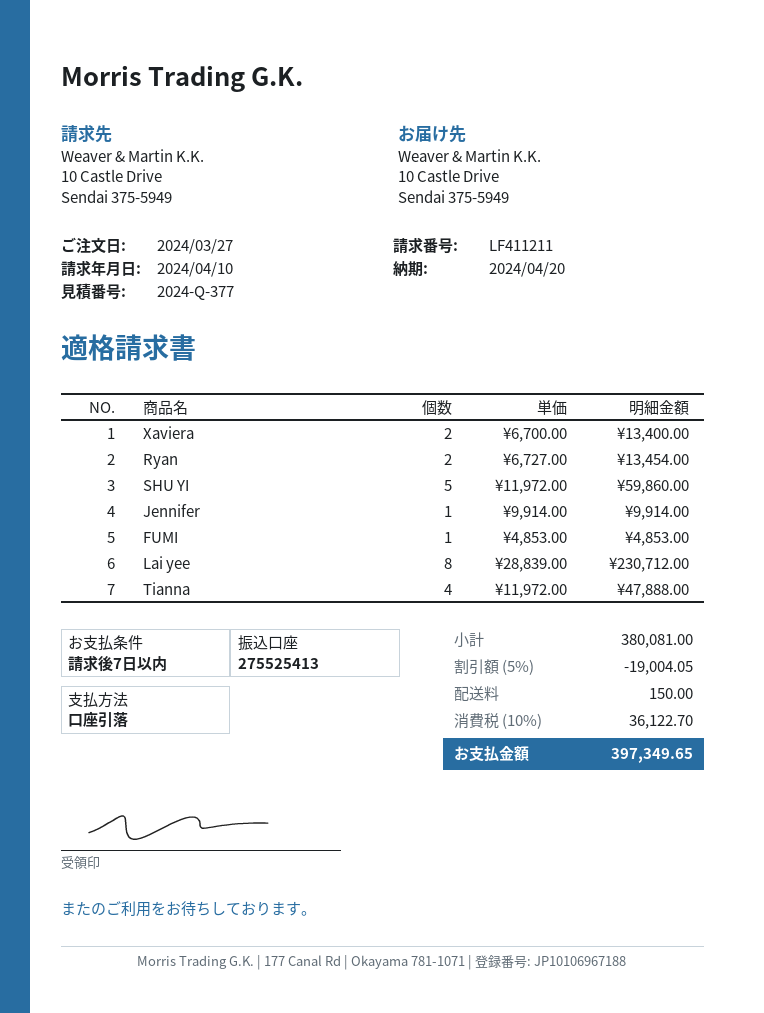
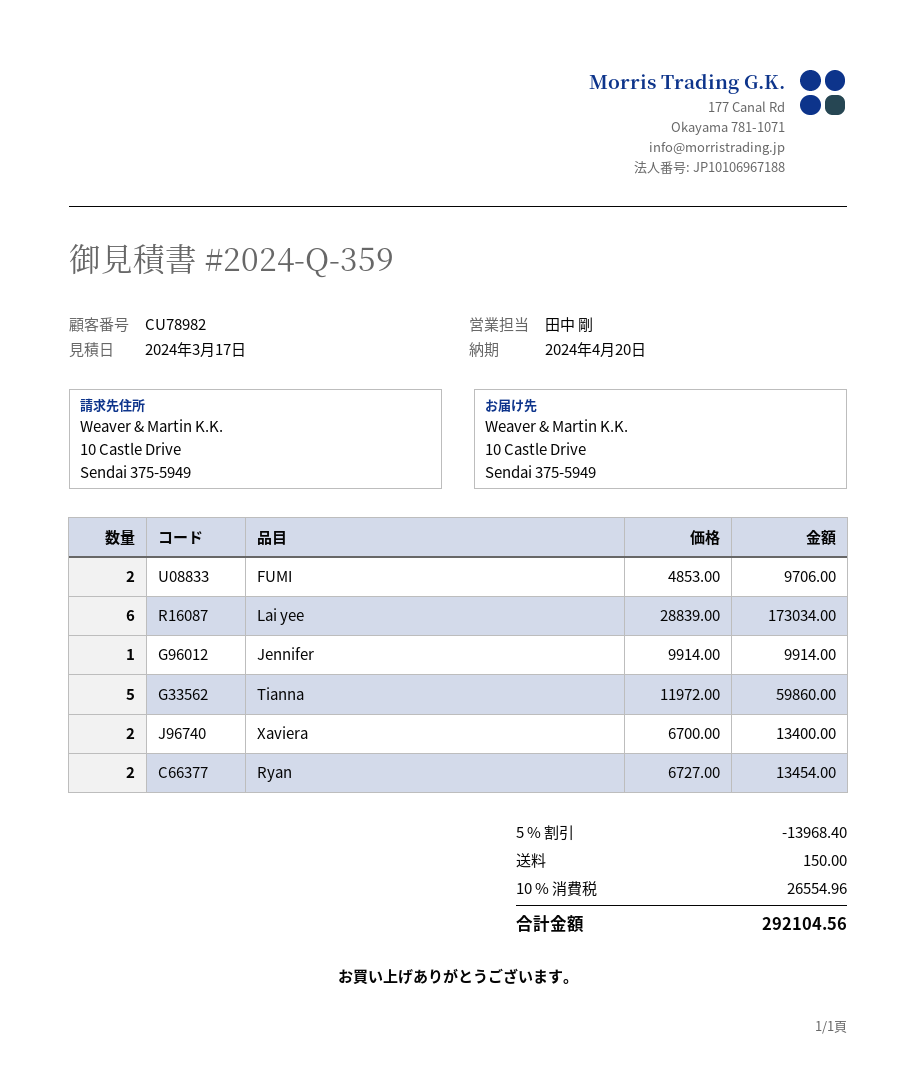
quote number: 2024-Q-377 -> 2024-Q-359
SHU YI: 5 x 11972.00 = 59860.00 -> none
FUMI: 1 x 4853.00 = 4853.00 -> 2 x 4853.00 = 9706.00
Lai yee: 8 x 28839.00 = 230712.00 -> 6 x 28839.00 = 173034.00
Tianna: 4 x 11972.00 = 47888.00 -> 5 x 11972.00 = 59860.00
discount: 5% = 19004.05 -> 5% = 13968.40
tax: 10% = 36122.70 -> 10% = 26554.96
total: 397349.65 -> 292104.56

